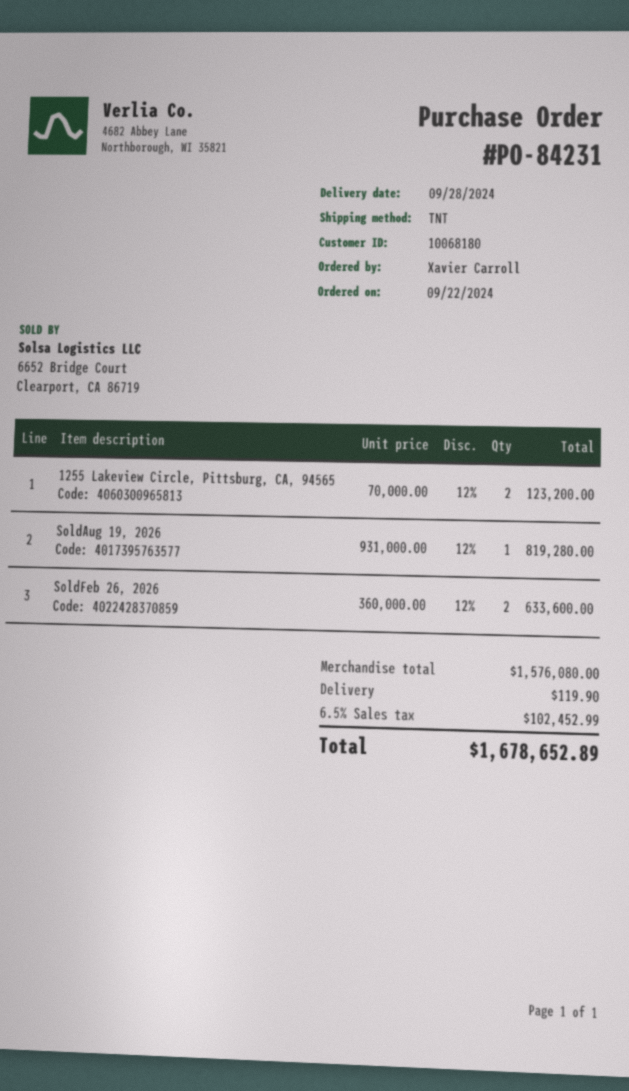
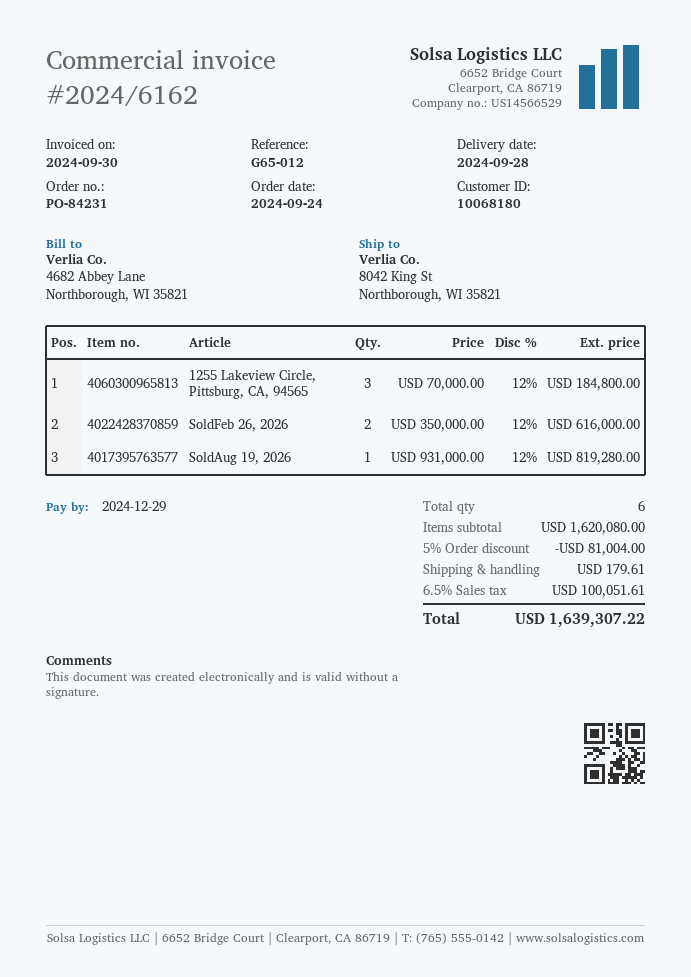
order date: 2024-09-22 -> 2024-09-24
1255 Lakeview Circle, Pittsburg, CA, 94565: 2 x 70000.00 - 12% = 123200.00 -> 3 x 70000.00 - 12% = 184800.00
SoldFeb 26, 2026: 2 x 360000.00 - 12% = 633600.00 -> 2 x 350000.00 - 12% = 616000.00
subtotal: 1576080.00 -> 1620080.00
discount: none -> 5% = 81004.00
shipping: 119.90 -> 179.61
tax: 6.5% = 102452.99 -> 6.5% = 100051.61
total: 1678652.89 -> 1639307.22

